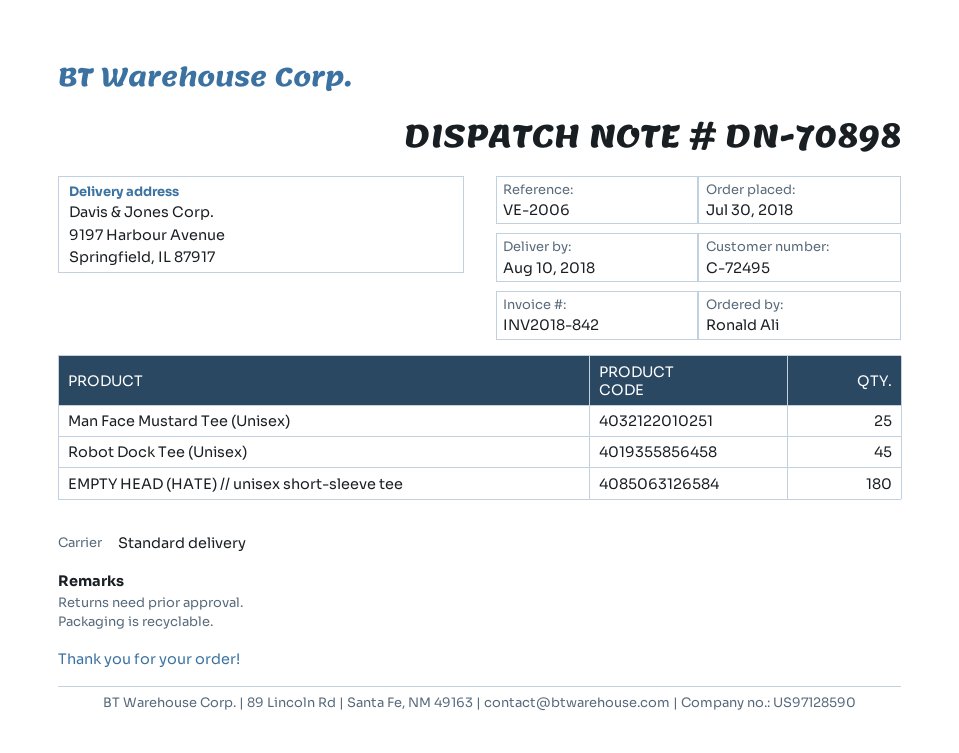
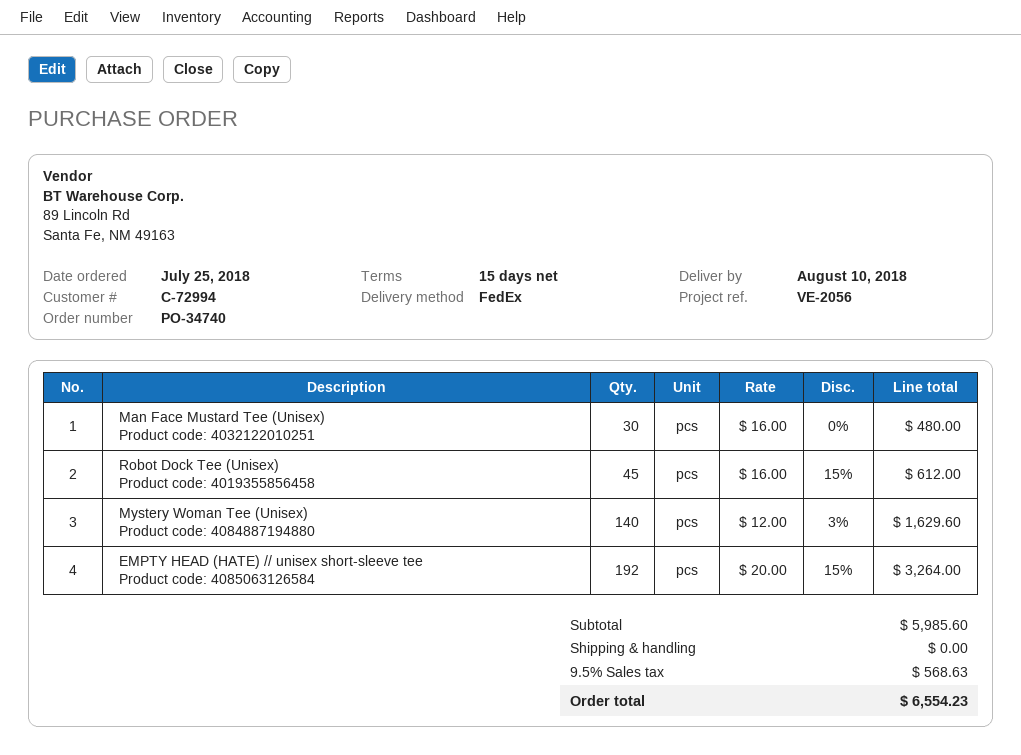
order date: 2018-07-30 -> 2018-07-25
customer number: C-72495 -> C-72994
reference: VE-2006 -> VE-2056
shipping method: standard -> FedEx
Man Face Mustard Tee (Unisex): 25 -> 30
EMPTY HEAD (HATE) // unisex short-sleeve tee: 180 -> 192
Mystery Woman Tee (Unisex): none -> 140

